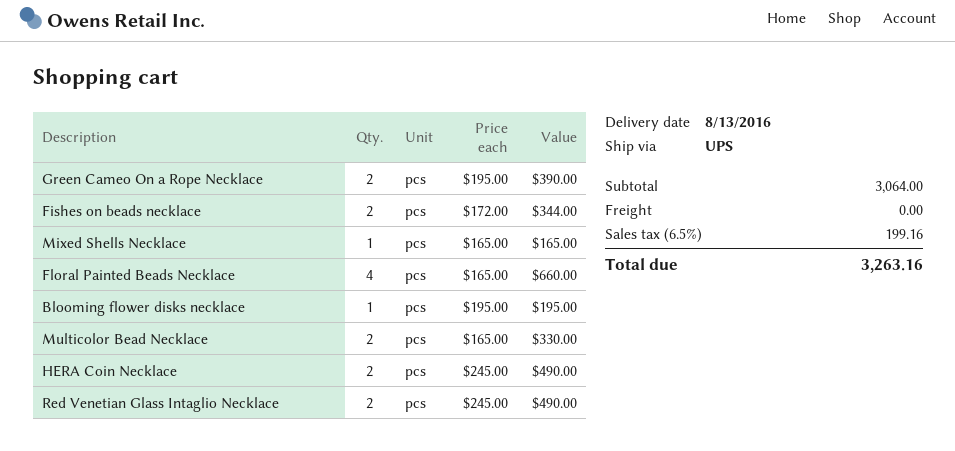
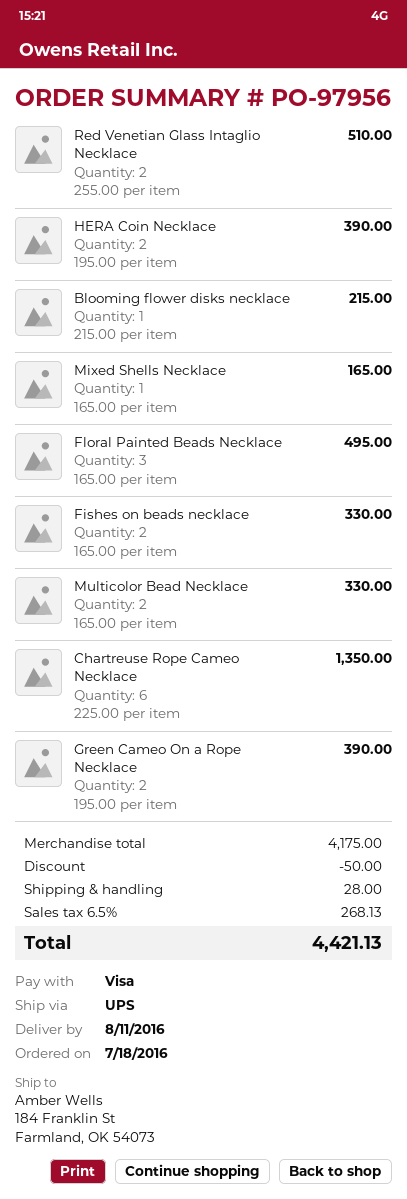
delivery date: 2016-08-13 -> 2016-08-11
Fishes on beads necklace: 2 x 172.00 = 344.00 -> 2 x 165.00 = 330.00
Floral Painted Beads Necklace: 4 x 165.00 = 660.00 -> 3 x 165.00 = 495.00
Blooming flower disks necklace: 1 x 195.00 = 195.00 -> 1 x 215.00 = 215.00
HERA Coin Necklace: 2 x 245.00 = 490.00 -> 2 x 195.00 = 390.00
Red Venetian Glass Intaglio Necklace: 2 x 245.00 = 490.00 -> 2 x 255.00 = 510.00
Chartreuse Rope Cameo Necklace: none -> 6 x 225.00 = 1350.00
subtotal: 3064.00 -> 4175.00
discount: none -> 50.00
shipping: 0.00 -> 28.00
tax: 6.5% = 199.16 -> 6.5% = 268.13
total: 3263.16 -> 4421.13

